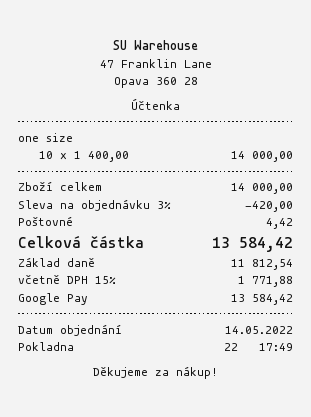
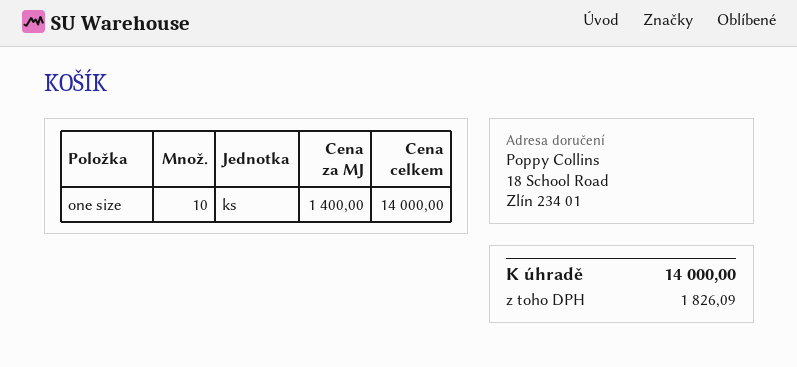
discount: 3% = 420.00 -> none
shipping: 4.42 -> none
tax: 1771.88 -> 1826.09
total: 13584.42 -> 14000.00

